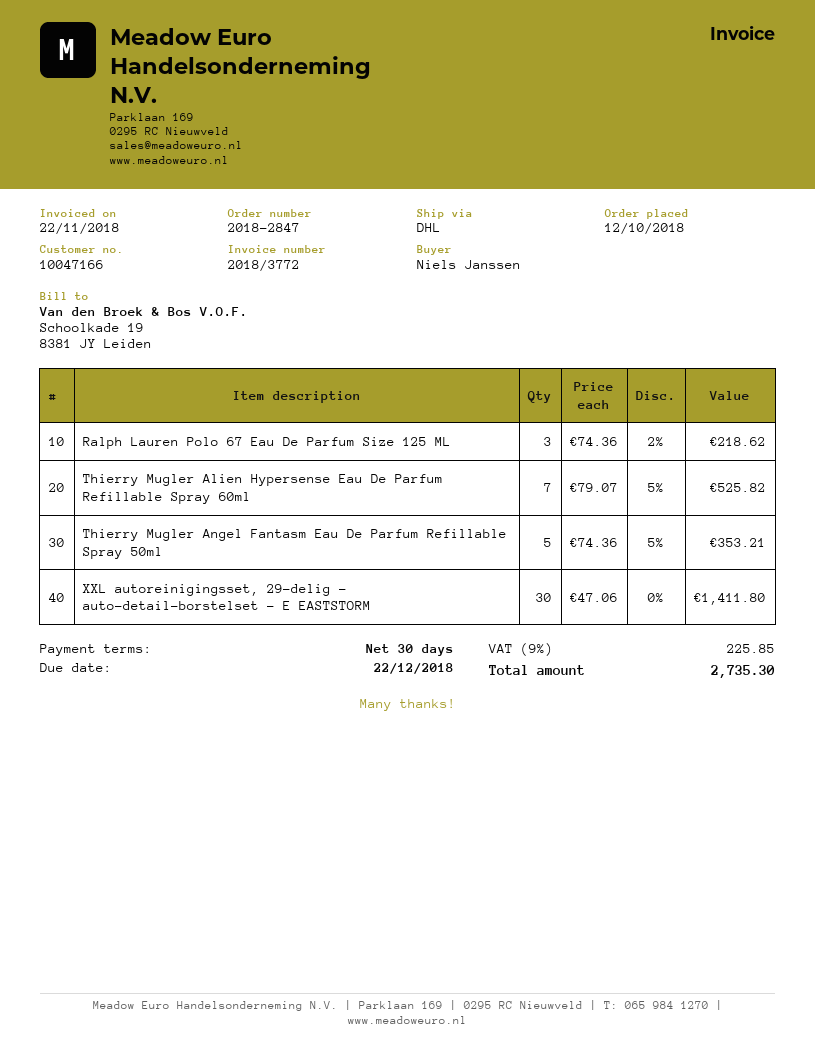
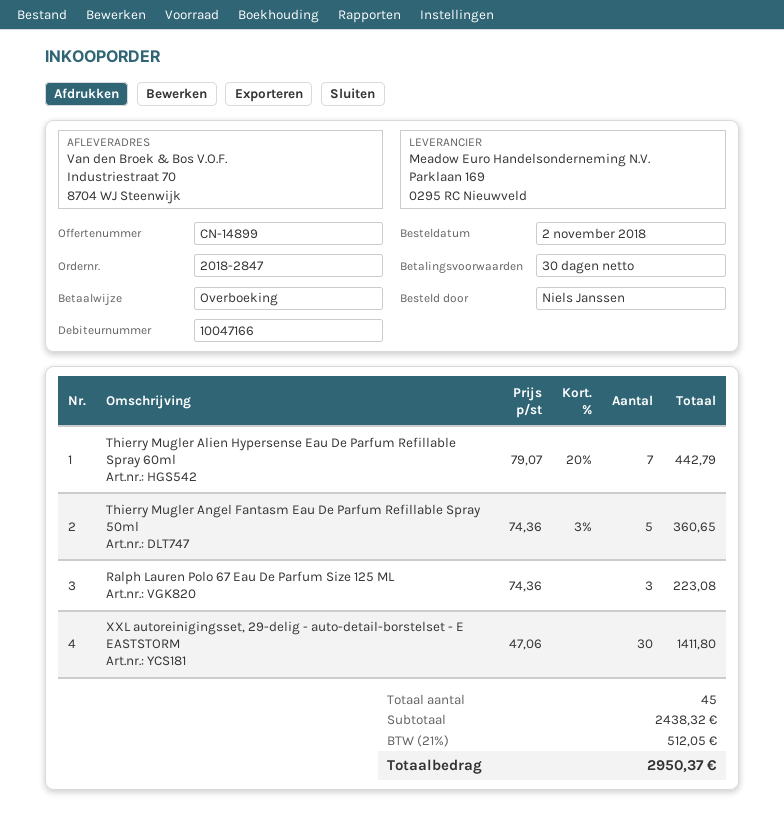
order date: 2018-10-12 -> 2018-11-02
Ralph Lauren Polo 67 Eau De Parfum Size 125 ML: 3 x 74.36 - 2% = 218.62 -> 3 x 74.36 = 223.08
Thierry Mugler Alien Hypersense Eau De Parfum Refillable Spray 60ml: 7 x 79.07 - 5% = 525.82 -> 7 x 79.07 - 20% = 442.79
Thierry Mugler Angel Fantasm Eau De Parfum Refillable Spray 50ml: 5 x 74.36 - 5% = 353.21 -> 5 x 74.36 - 3% = 360.65
tax: 9% = 225.85 -> 21% = 512.05
total: 2735.30 -> 2950.37

